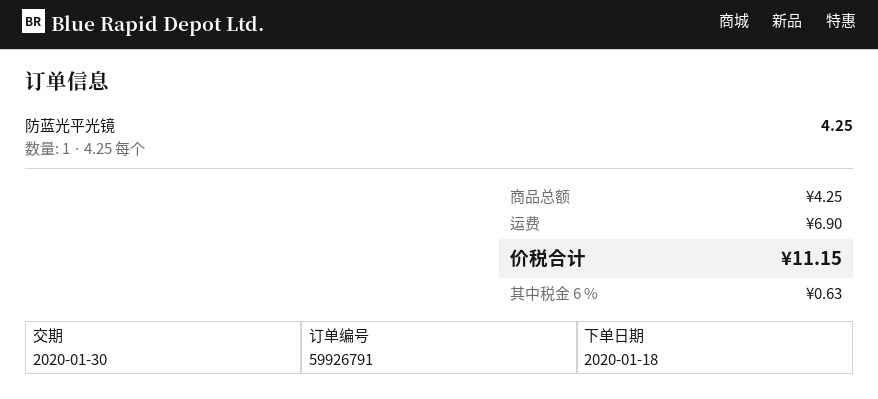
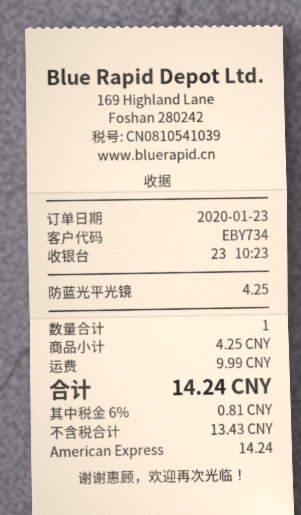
order date: 2020-01-18 -> 2020-01-23
shipping: 6.90 -> 9.99
tax: 6% = 0.63 -> 6% = 0.81
total: 11.15 -> 14.24

